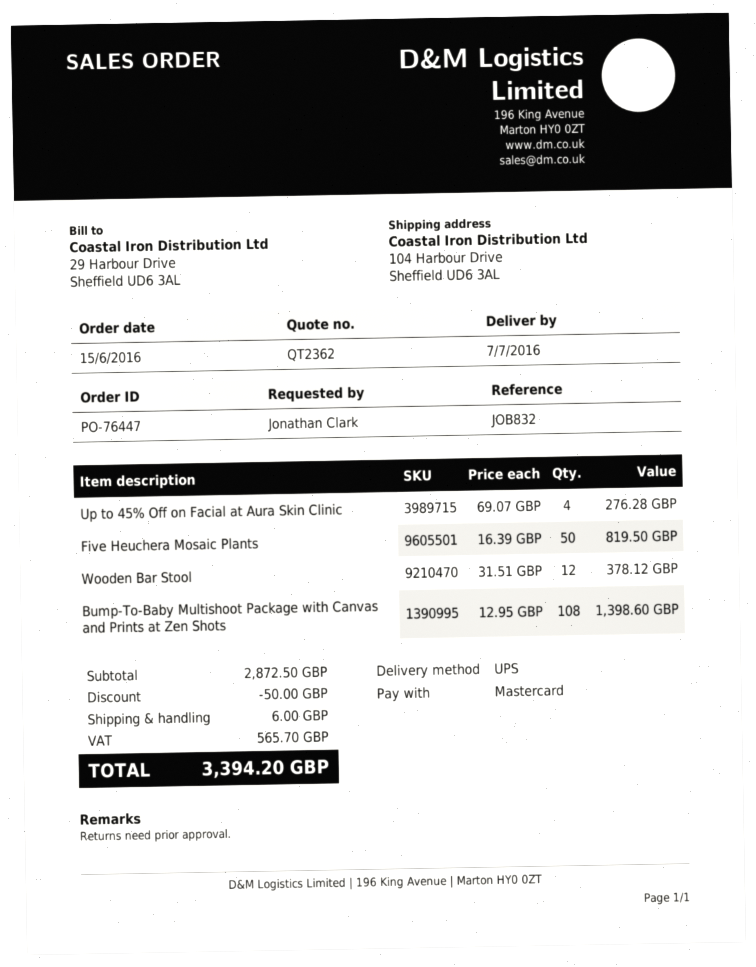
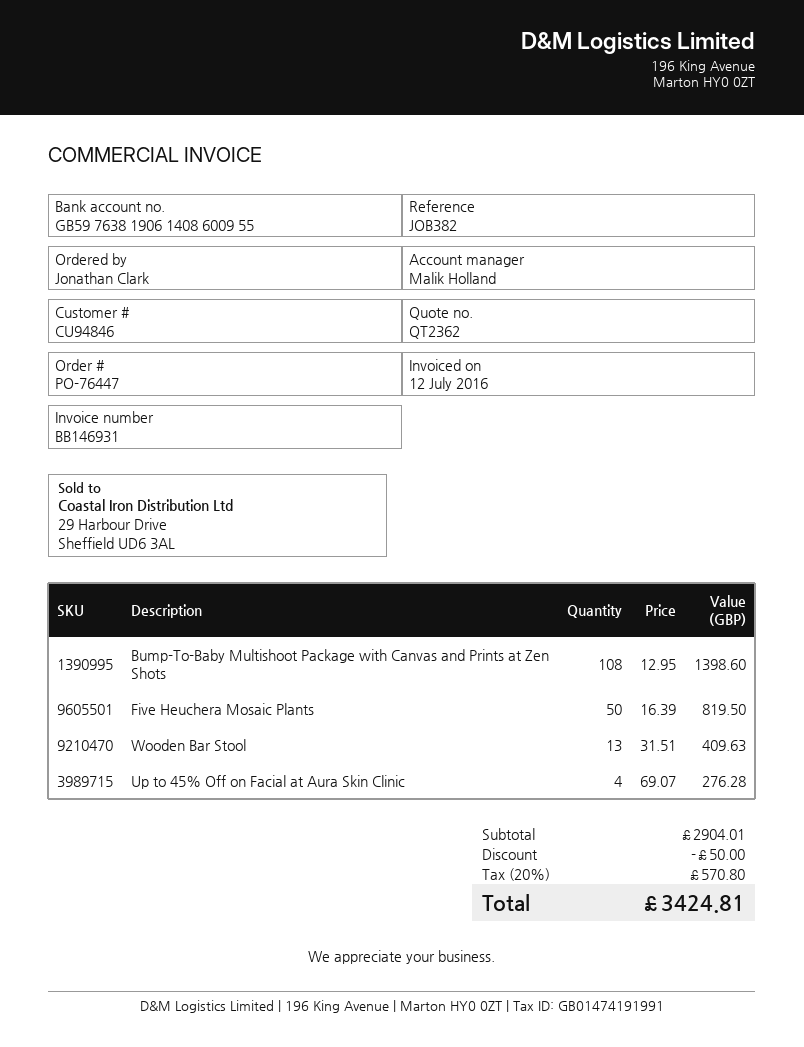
reference: JOB832 -> JOB382
Wooden Bar Stool: 12 x 31.51 = 378.12 -> 13 x 31.51 = 409.63
subtotal: 2872.50 -> 2904.01
shipping: 6.00 -> none
tax: 565.70 -> 570.80
total: 3394.20 -> 3424.81

